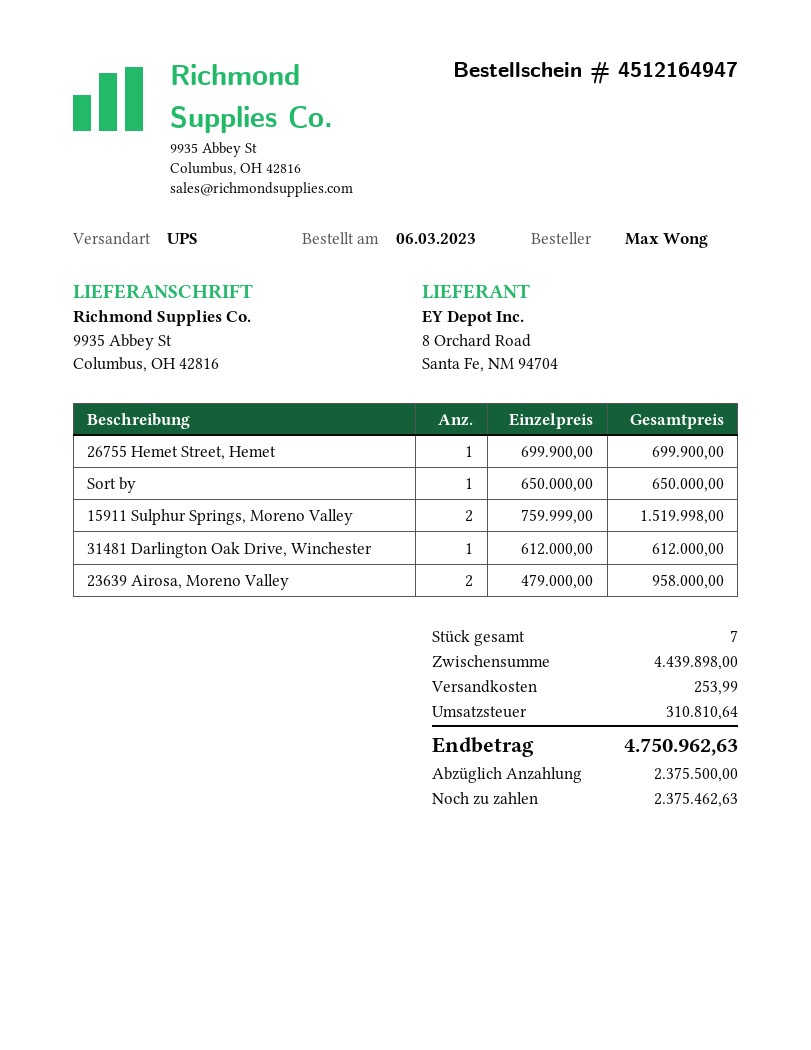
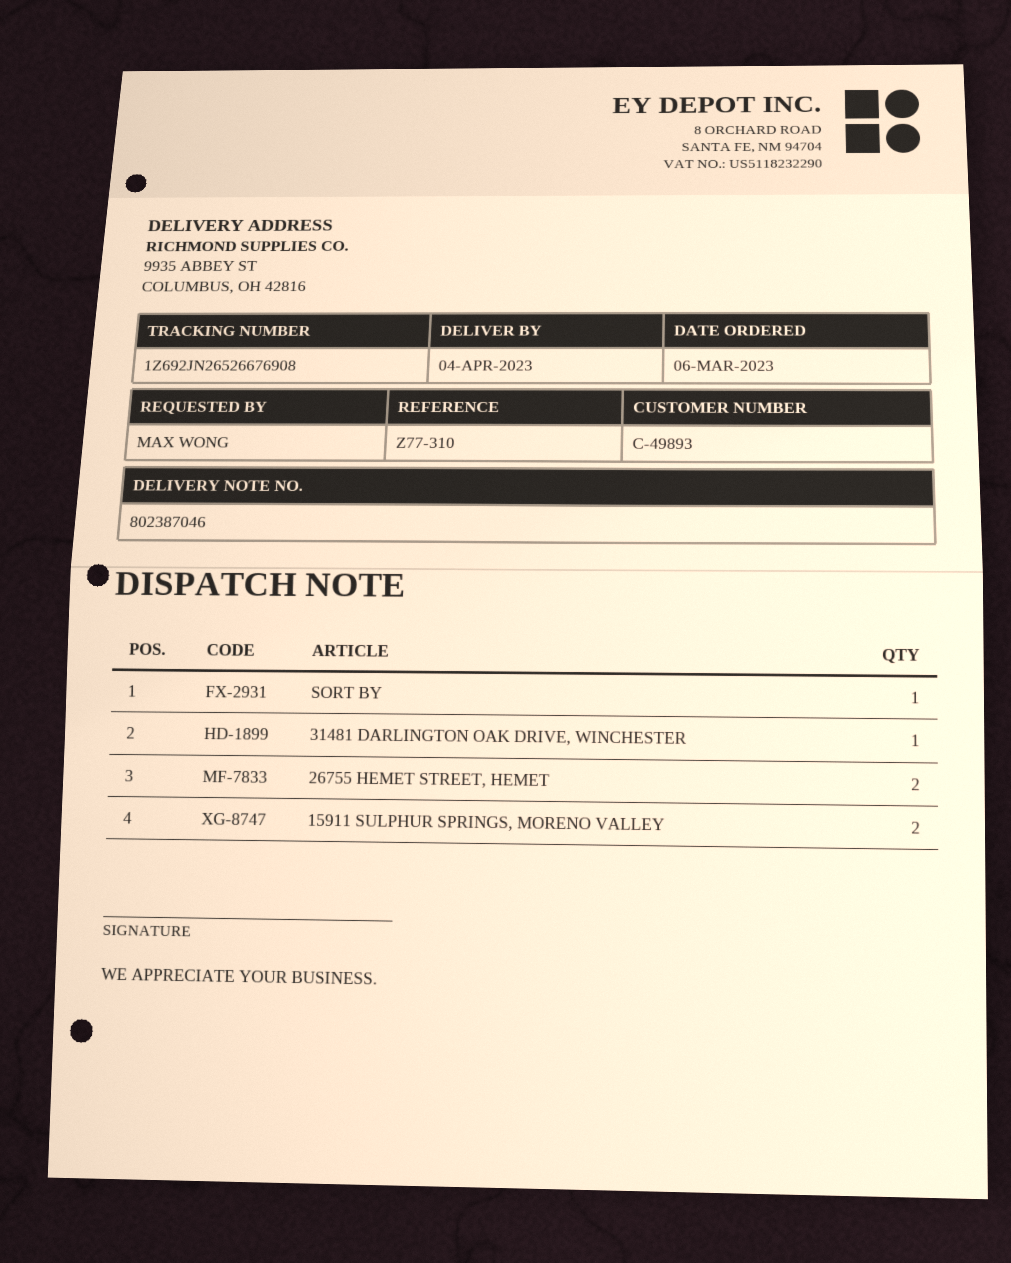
26755 Hemet Street, Hemet: 1 -> 2
23639 Airosa, Moreno Valley: 2 -> none

